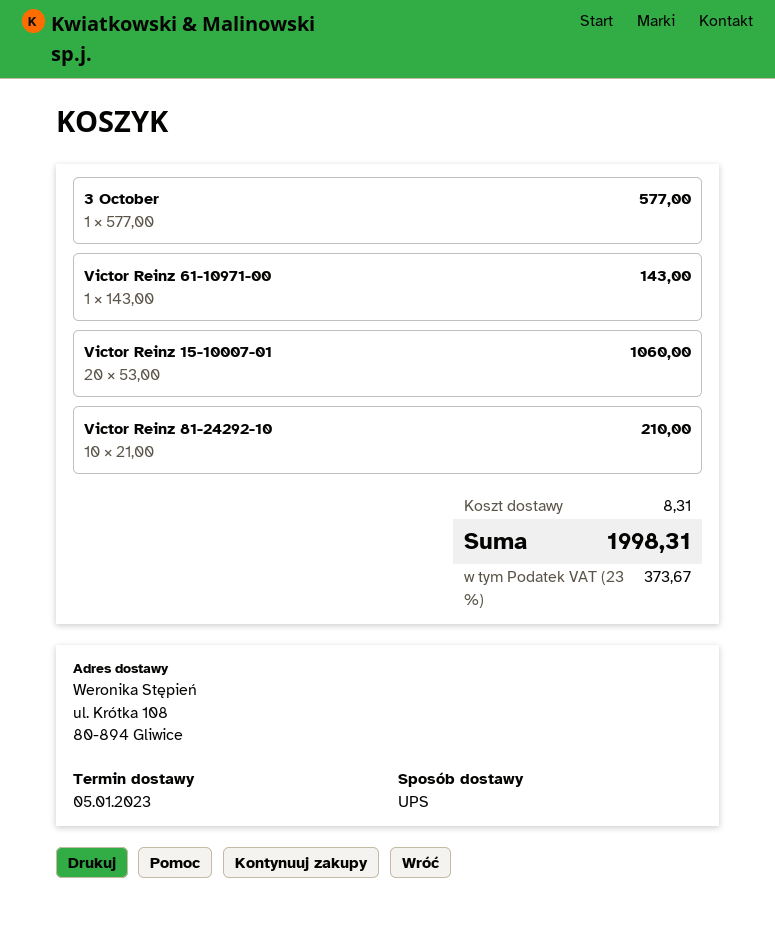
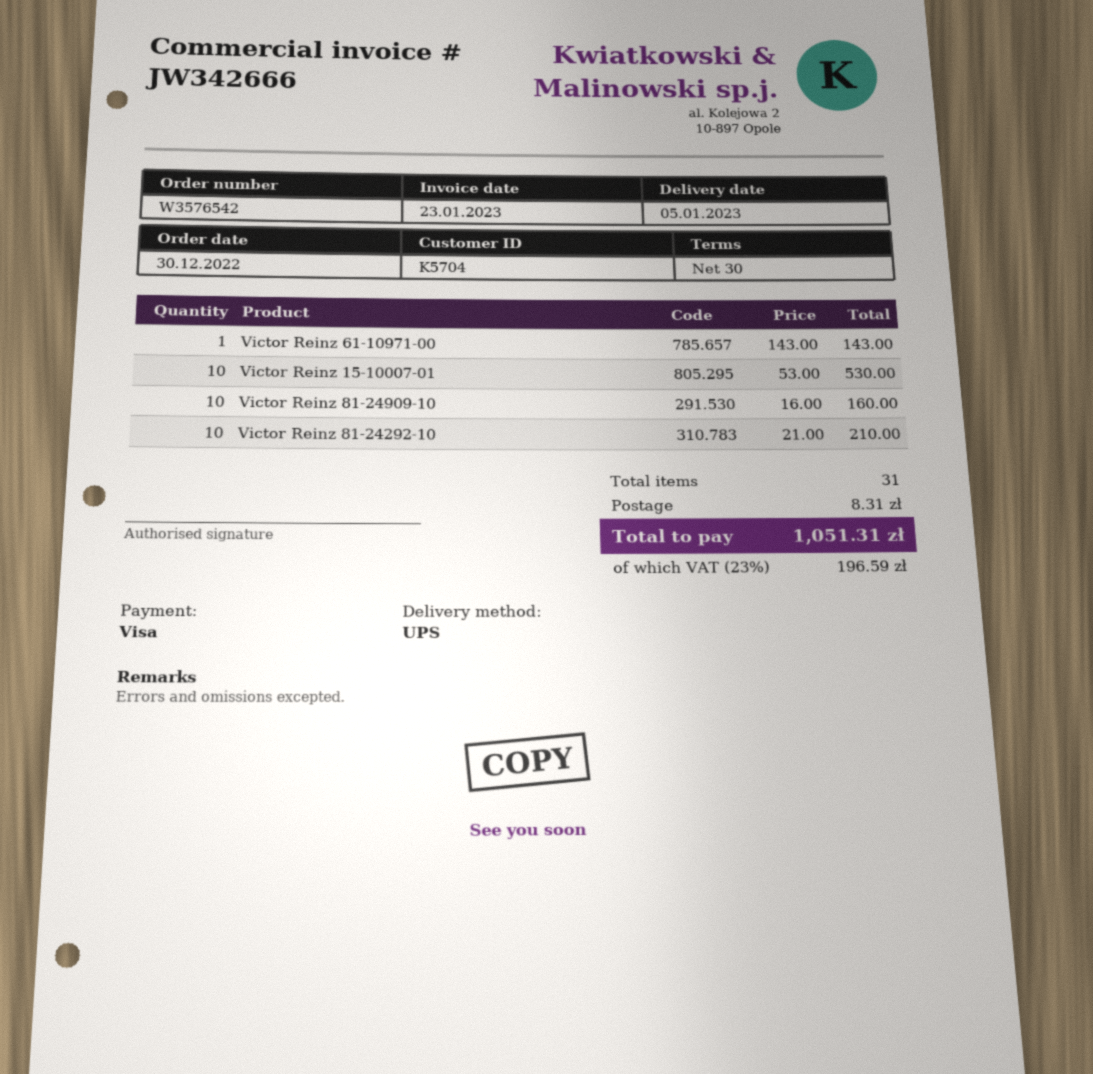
3 October: 1 x 577.00 = 577.00 -> none
Victor Reinz 15-10007-01: 20 x 53.00 = 1060.00 -> 10 x 53.00 = 530.00
Victor Reinz 81-24909-10: none -> 10 x 16.00 = 160.00
tax: 23% = 373.67 -> 23% = 196.59
total: 1998.31 -> 1051.31

